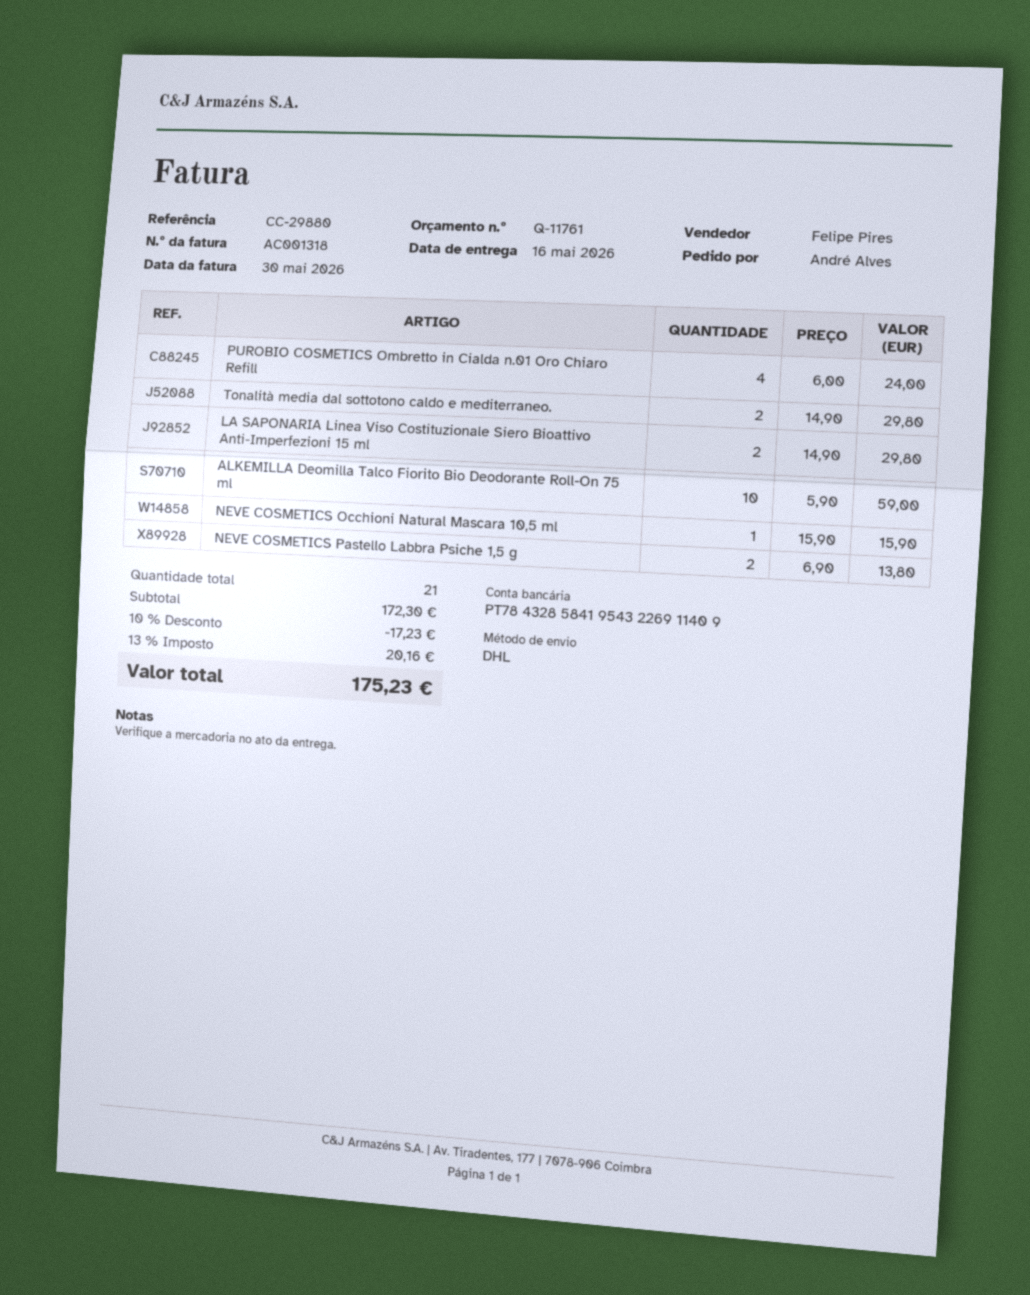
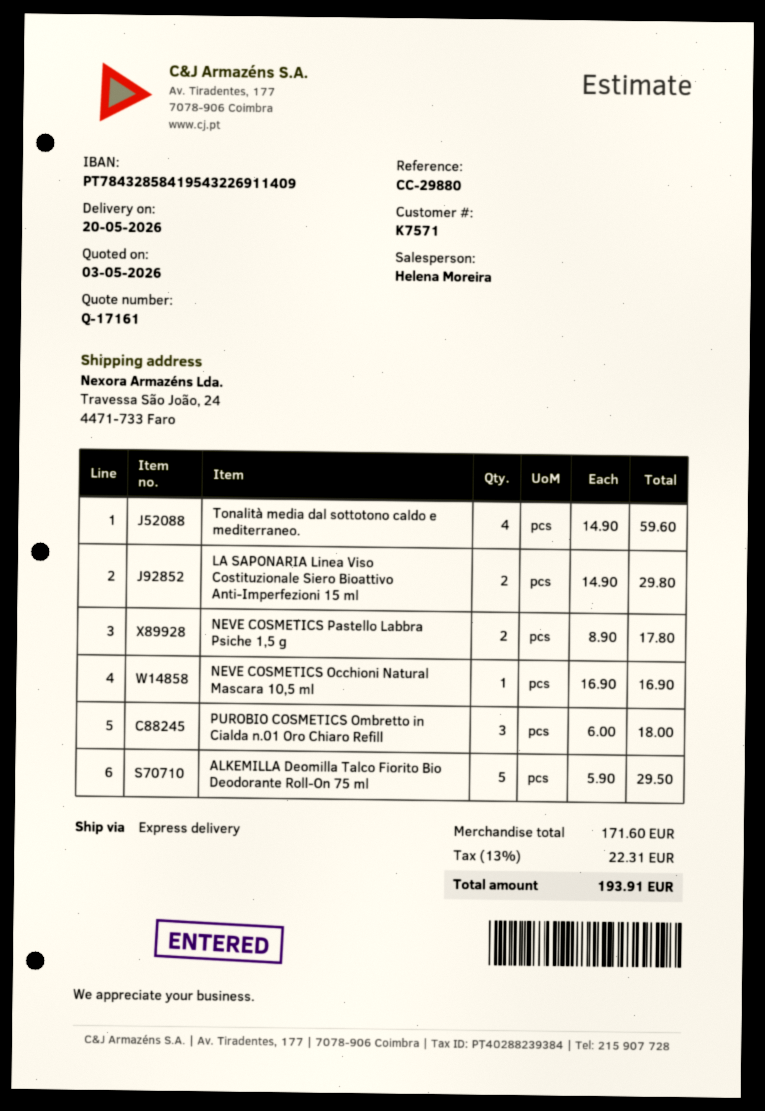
quote number: Q-11761 -> Q-17161
delivery date: 2026-05-16 -> 2026-05-20
sales rep: Felipe Pires -> Helena Moreira
shipping method: DHL -> express
PUROBIO COSMETICS Ombretto in Cialda n.01 Oro Chiaro Refill: 4 x 6.00 = 24.00 -> 3 x 6.00 = 18.00
Tonalità media dal sottotono caldo e mediterraneo.: 2 x 14.90 = 29.80 -> 4 x 14.90 = 59.60
ALKEMILLA Deomilla Talco Fiorito Bio Deodorante Roll-On 75 ml: 10 x 5.90 = 59.00 -> 5 x 5.90 = 29.50
NEVE COSMETICS Occhioni Natural Mascara 10,5 ml: 1 x 15.90 = 15.90 -> 1 x 16.90 = 16.90
NEVE COSMETICS Pastello Labbra Psiche 1,5 g: 2 x 6.90 = 13.80 -> 2 x 8.90 = 17.80
subtotal: 172.30 -> 171.60
discount: 10% = 17.23 -> none
tax: 13% = 20.16 -> 13% = 22.31
total: 175.23 -> 193.91

